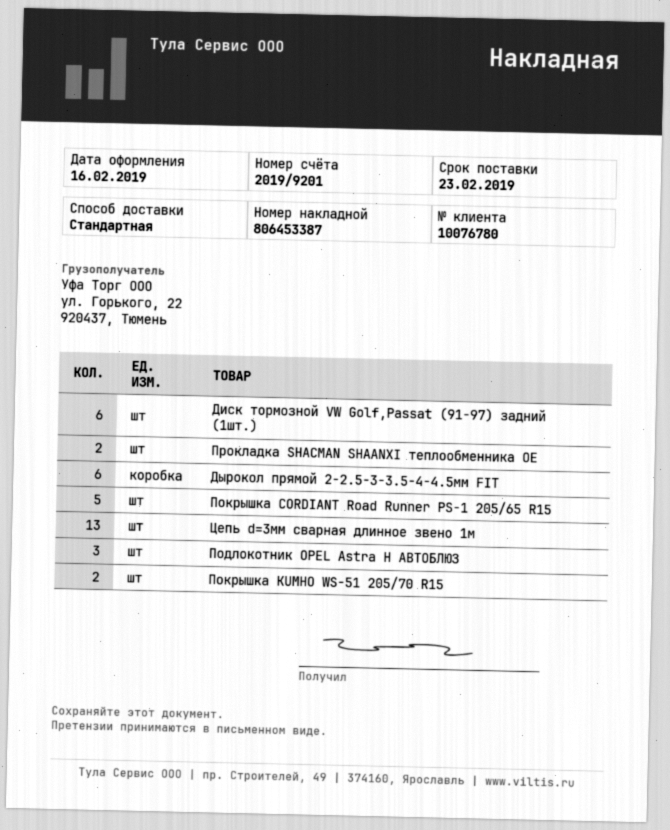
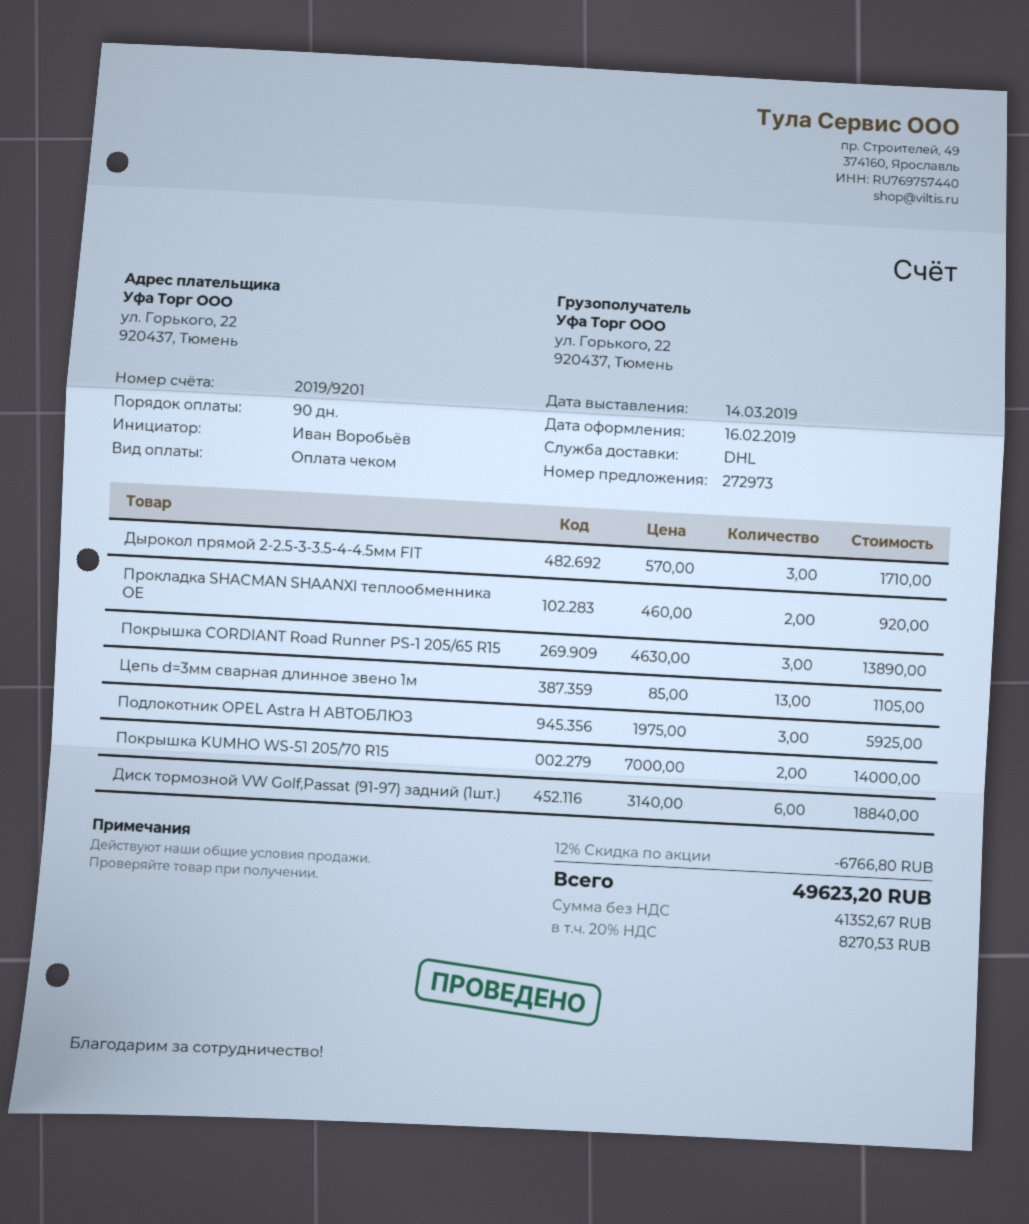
shipping method: standard -> DHL
Дырокол прямой 2-2.5-3-3.5-4-4.5мм FIT: 6 -> 3
Покрышка CORDIANT Road Runner PS-1 205/65 R15: 5 -> 3

